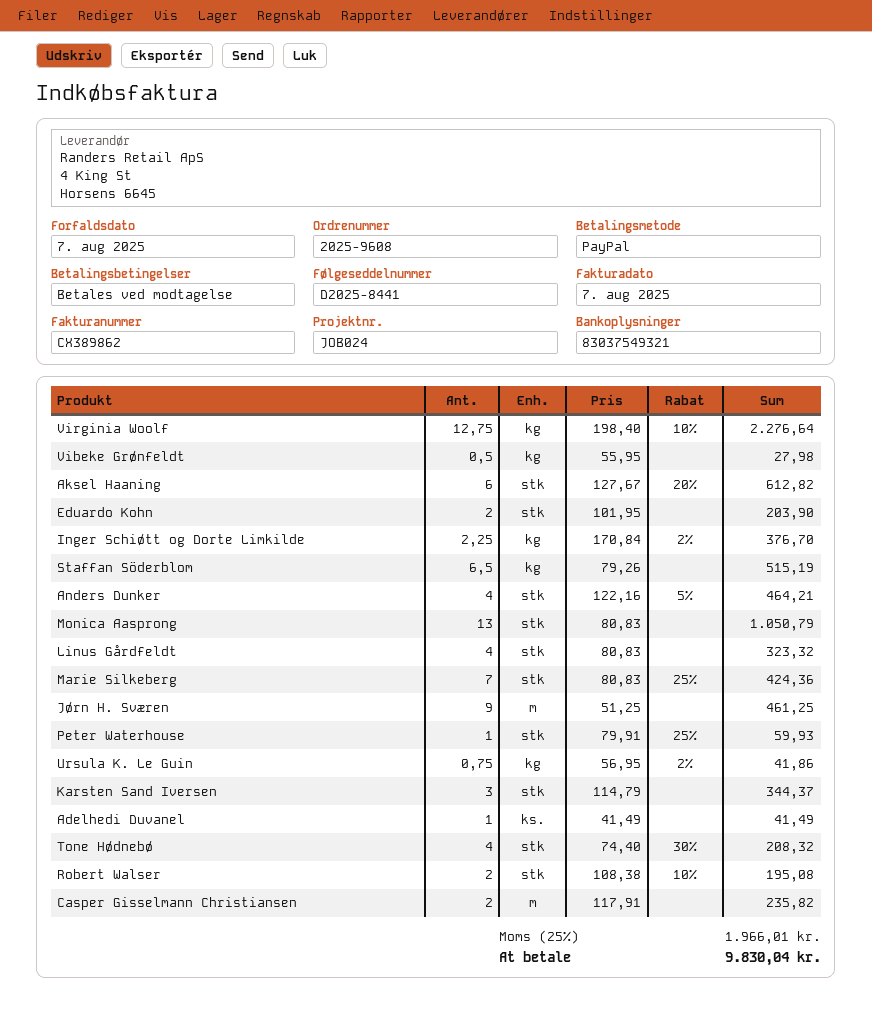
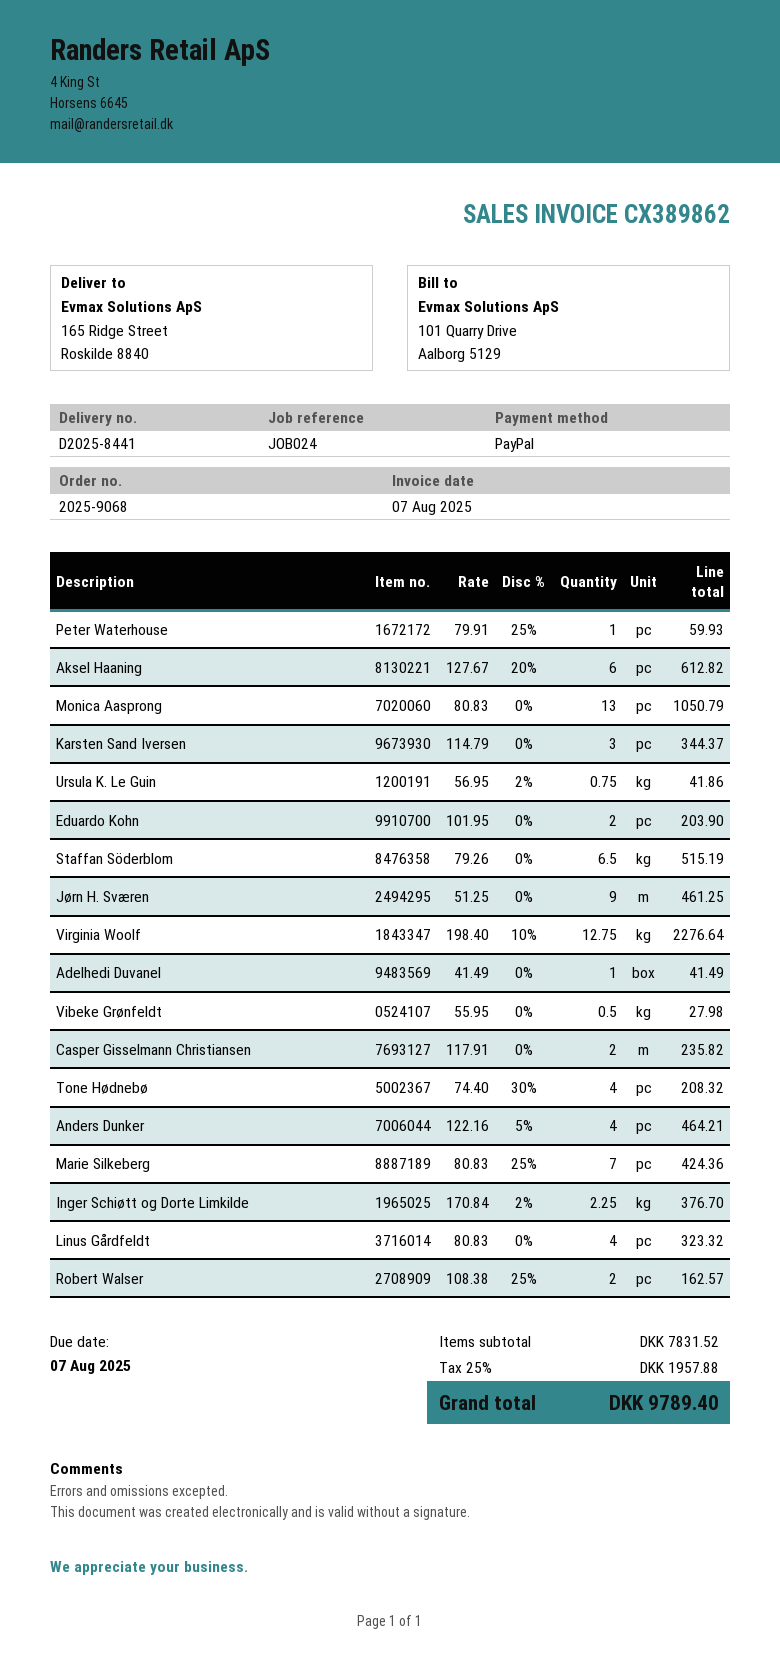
order number: 2025-9608 -> 2025-9068
Robert Walser: 2 x 108.38 - 10% = 195.08 -> 2 x 108.38 - 25% = 162.57
tax: 25% = 1966.01 -> 25% = 1957.88
total: 9830.04 -> 9789.40

